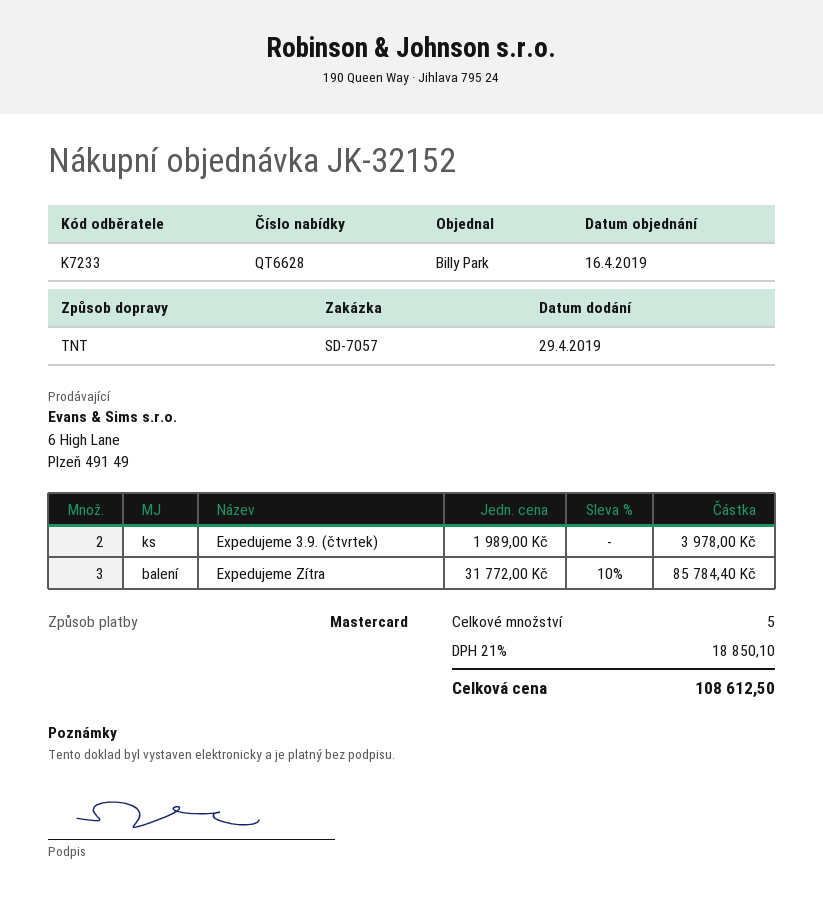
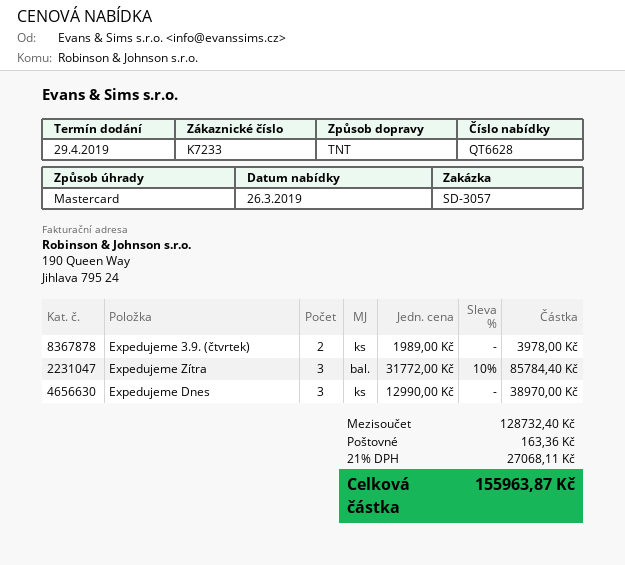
reference: SD-7057 -> SD-3057
Expedujeme Dnes: none -> 3 x 12990.00 = 38970.00
shipping: none -> 163.36
tax: 21% = 18850.10 -> 21% = 27068.11
total: 108612.50 -> 155963.87

